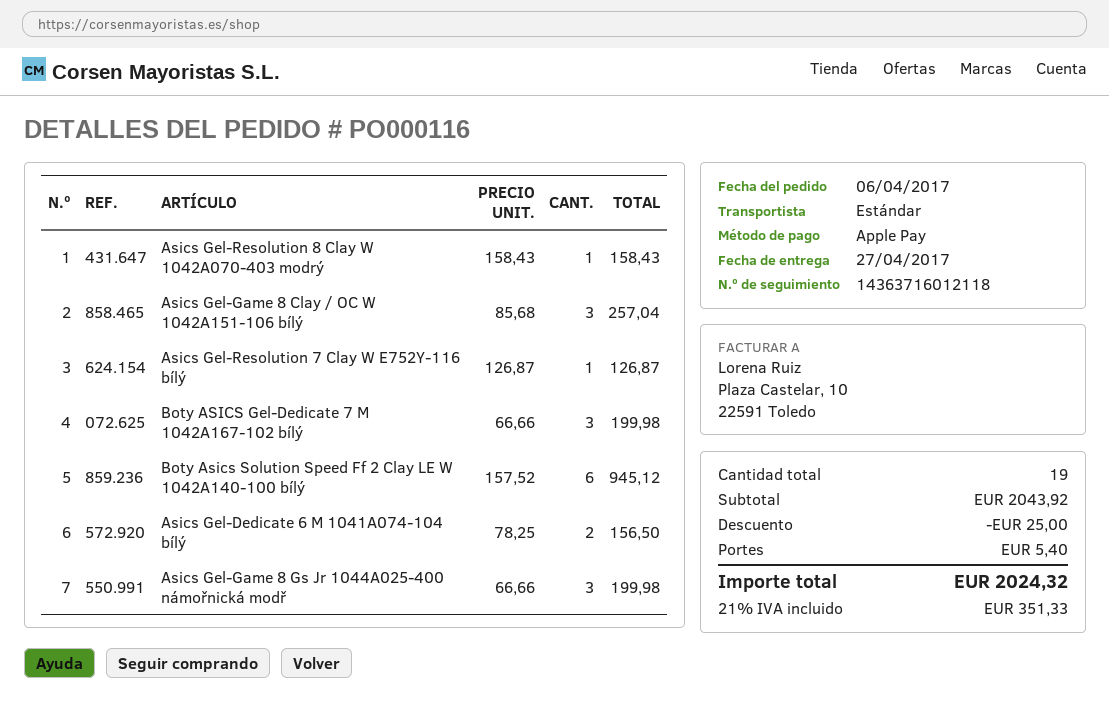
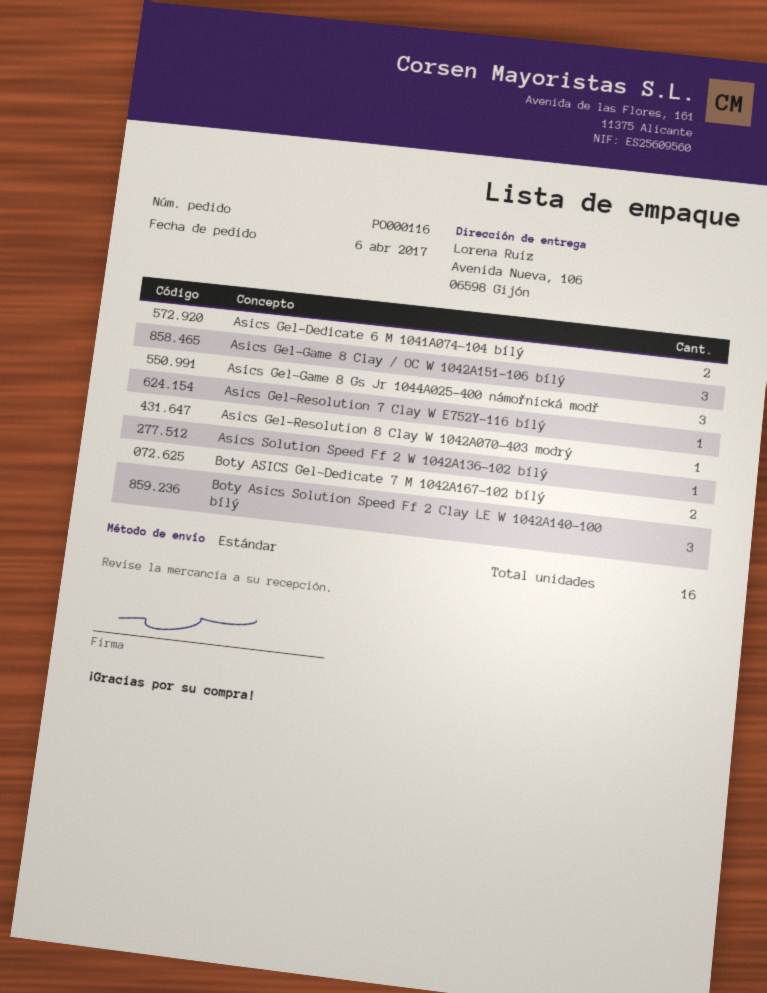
Boty ASICS Gel-Dedicate 7 M 1042A167-102 bílý: 3 -> 2
Boty Asics Solution Speed Ff 2 Clay LE W 1042A140-100 bílý: 6 -> 3
Asics Solution Speed Ff 2 W 1042A136-102 bílý: none -> 1
total quantity: 19 -> 16

